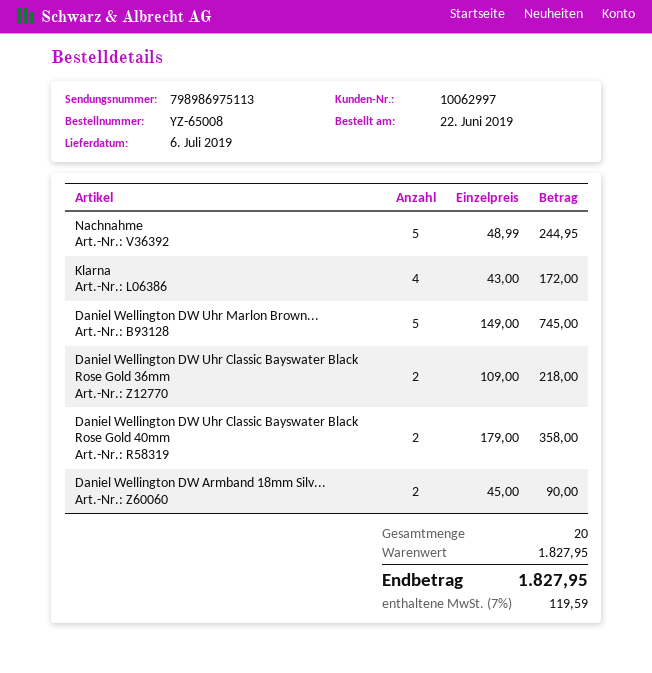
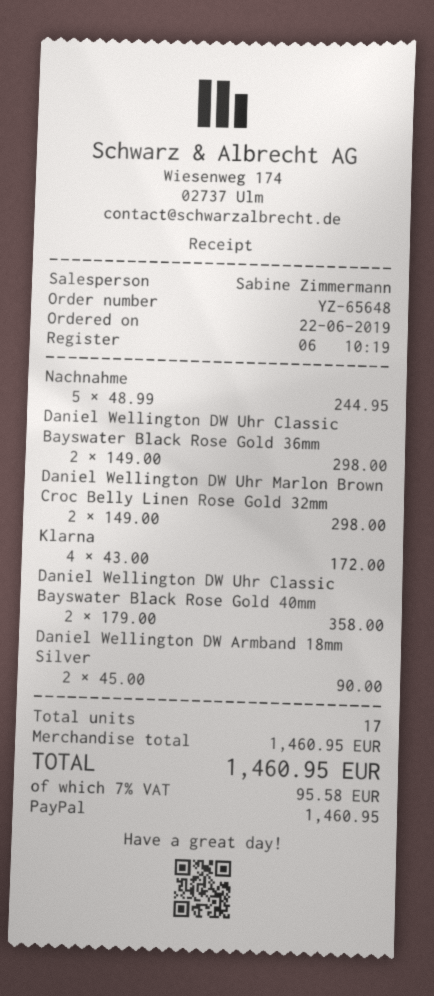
order number: YZ-65008 -> YZ-65648
Daniel Wellington DW Uhr Marlon Brown...: 5 x 149.00 = 745.00 -> 2 x 149.00 = 298.00
Daniel Wellington DW Uhr Classic Bayswater Black Rose Gold 36mm: 2 x 109.00 = 218.00 -> 2 x 149.00 = 298.00
total quantity: 20 -> 17
subtotal: 1827.95 -> 1460.95
tax: 7% = 119.59 -> 7% = 95.58
total: 1827.95 -> 1460.95

